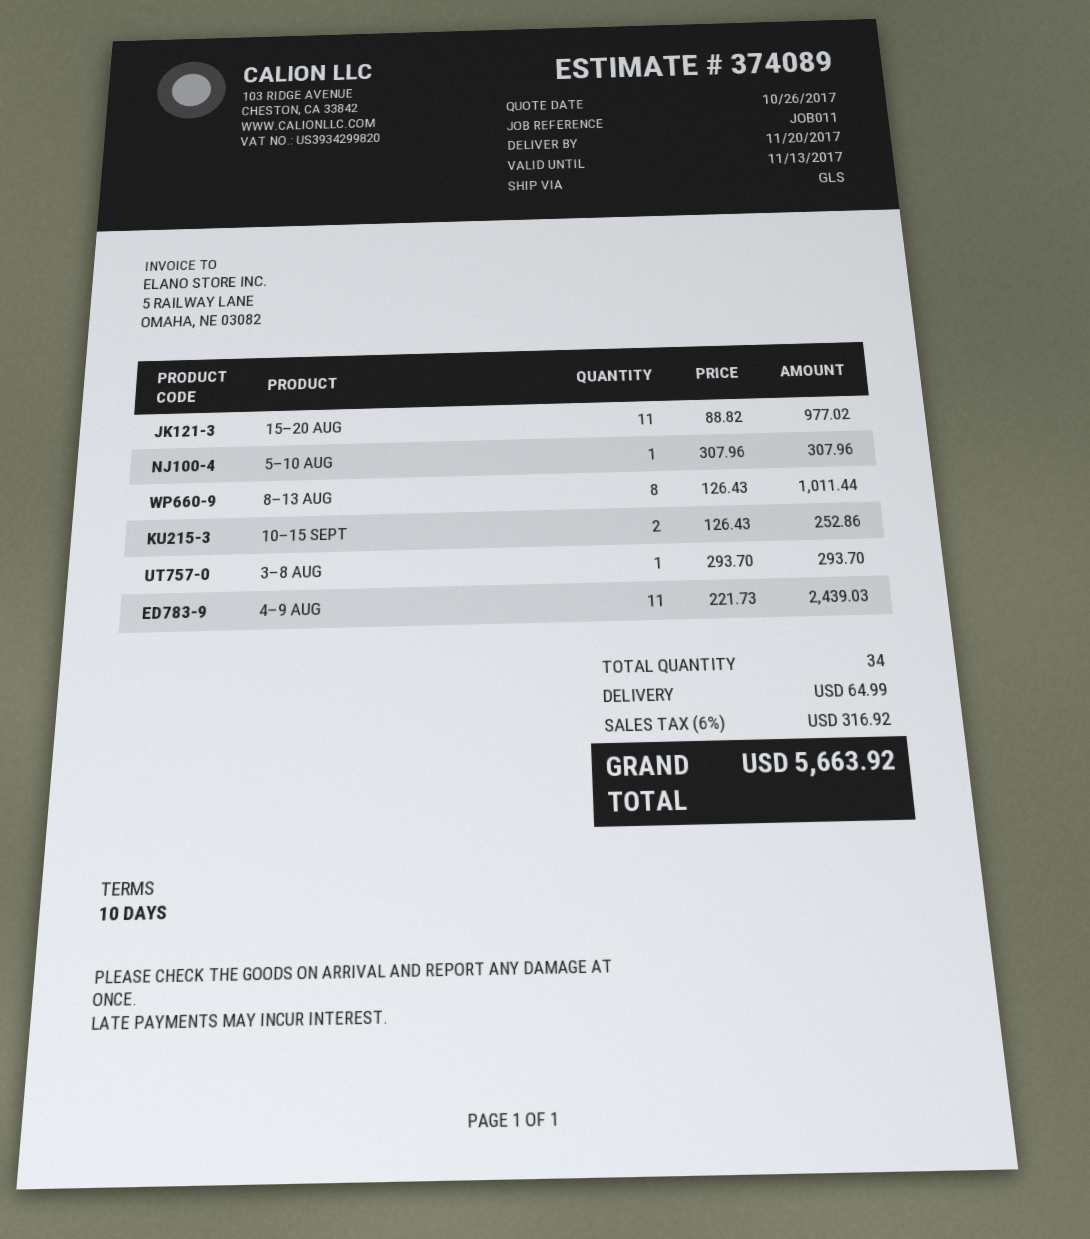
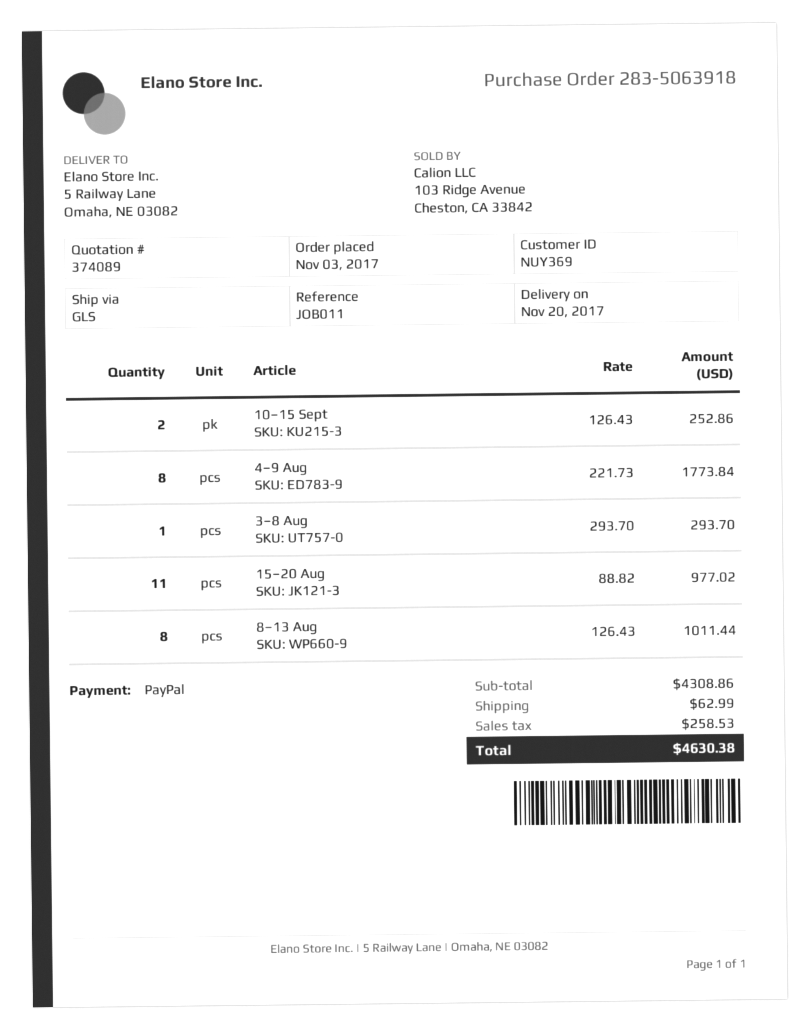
5–10 AUG: 1 x 307.96 = 307.96 -> none
4–9 AUG: 11 x 221.73 = 2439.03 -> 8 x 221.73 = 1773.84
shipping: 64.99 -> 62.99
tax: 316.92 -> 258.53
total: 5663.92 -> 4630.38

